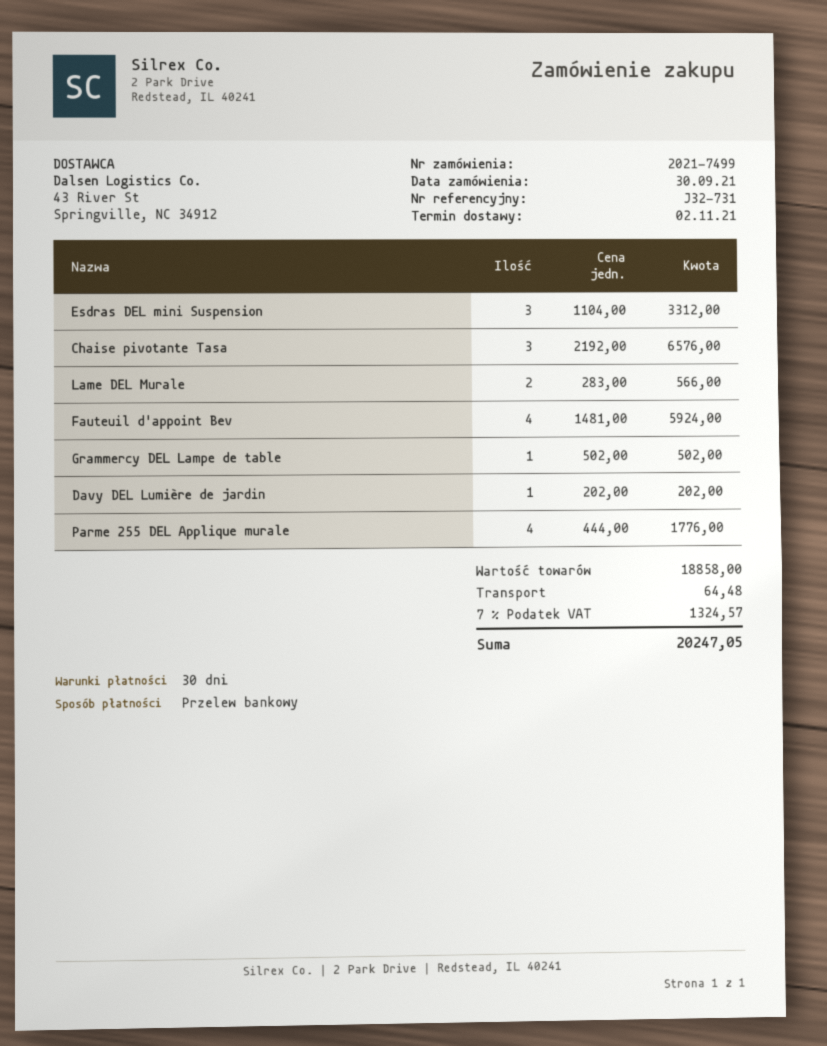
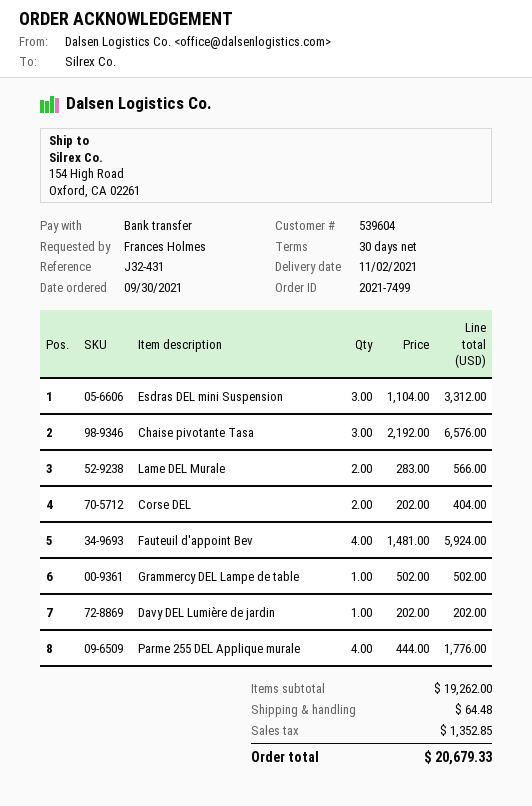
reference: J32-731 -> J32-431
Corse DEL: none -> 2 x 202.00 = 404.00
subtotal: 18858.00 -> 19262.00
tax: 1324.57 -> 1352.85
total: 20247.05 -> 20679.33

